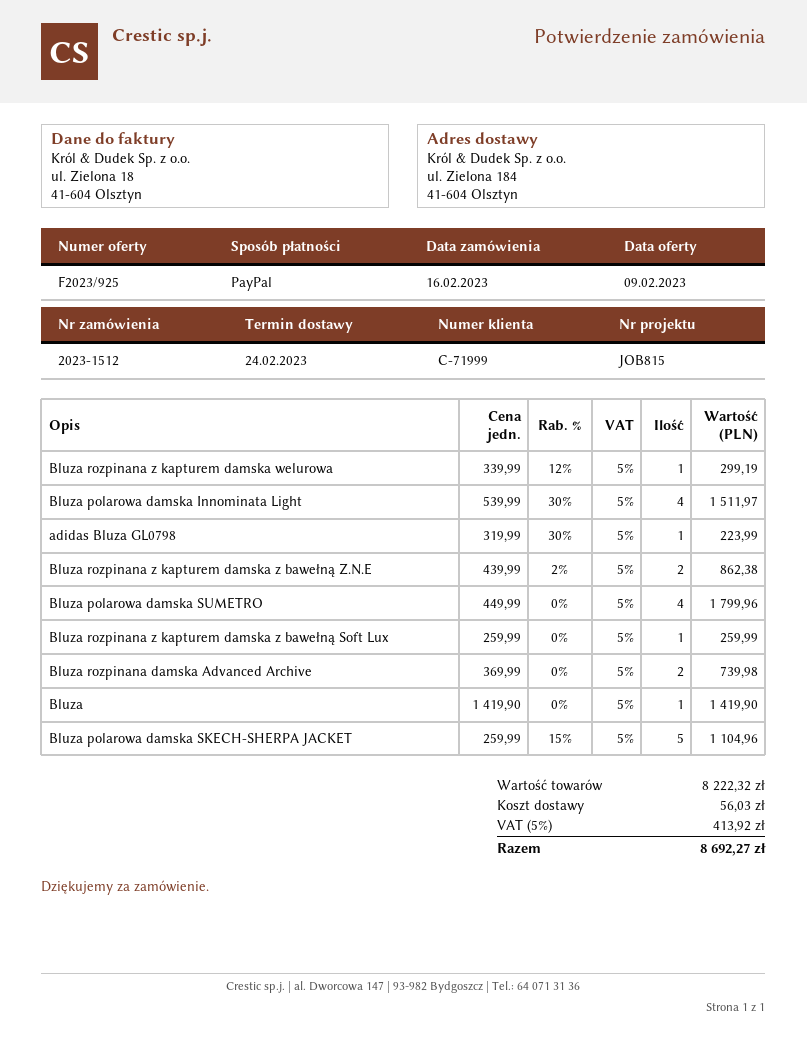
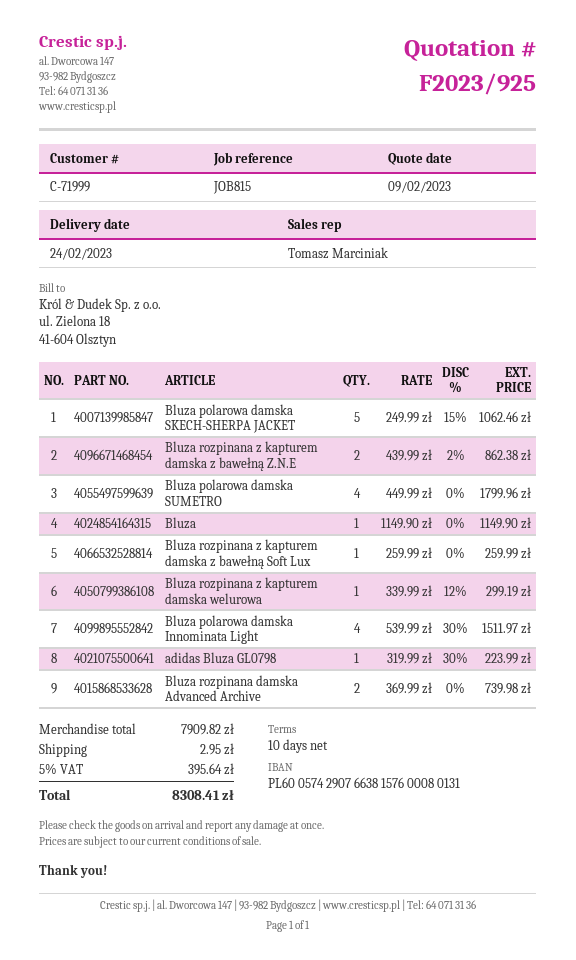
Bluza: 1 x 1419.90 = 1419.90 -> 1 x 1149.90 = 1149.90
Bluza polarowa damska SKECH-SHERPA JACKET: 5 x 259.99 - 15% = 1104.96 -> 5 x 249.99 - 15% = 1062.46
subtotal: 8222.32 -> 7909.82
shipping: 56.03 -> 2.95
tax: 5% = 413.92 -> 5% = 395.64
total: 8692.27 -> 8308.41

